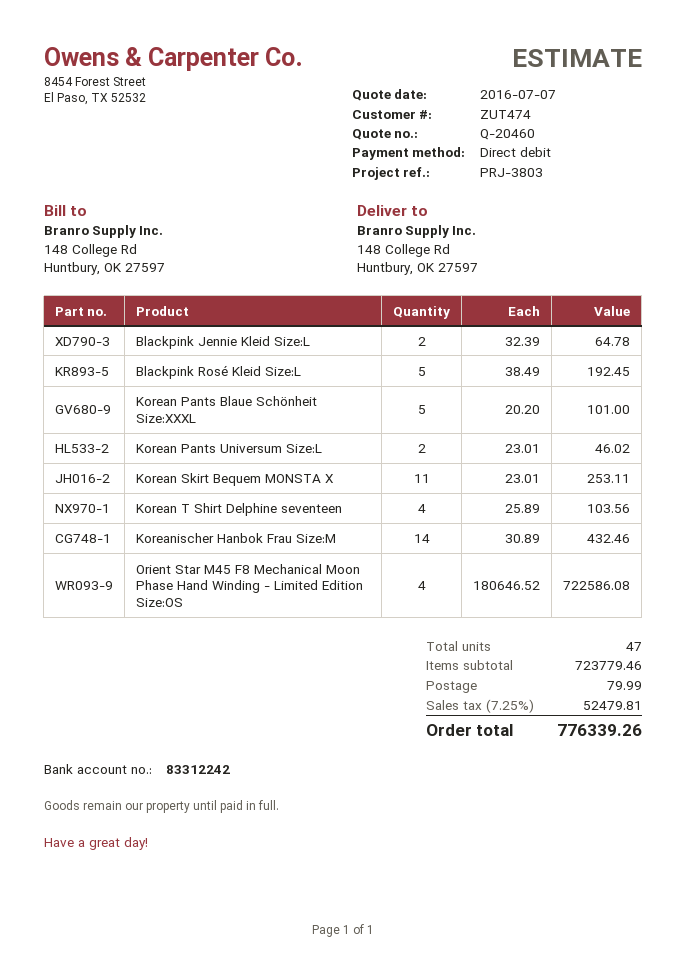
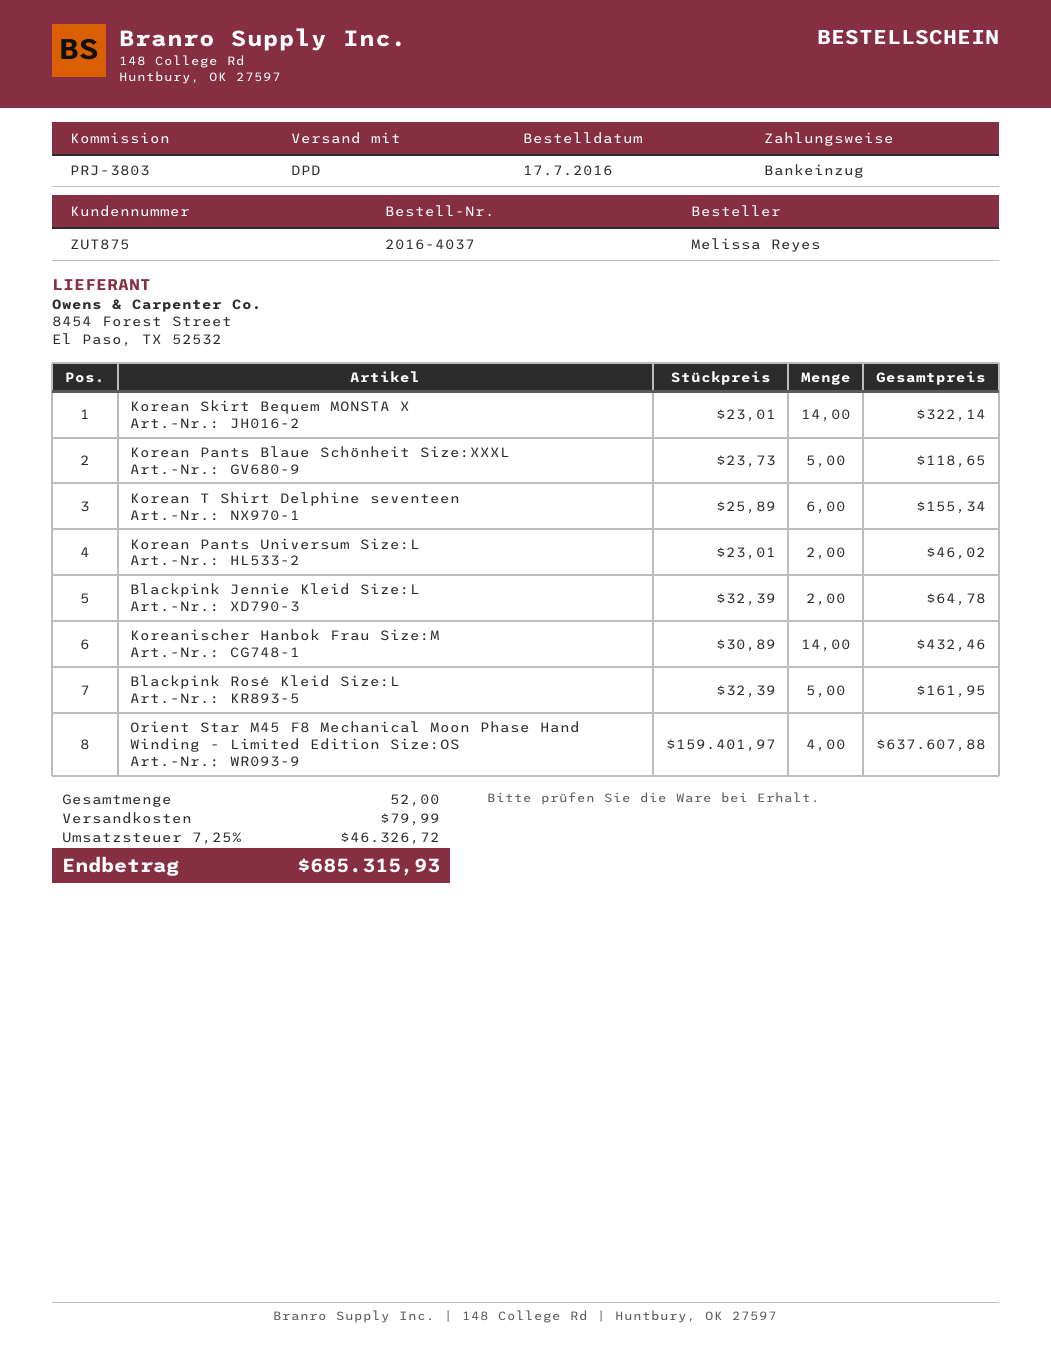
customer number: ZUT474 -> ZUT875
Blackpink Rosé Kleid Size:L: 5 x 38.49 = 192.45 -> 5 x 32.39 = 161.95
Korean Pants Blaue Schönheit Size:XXXL: 5 x 20.20 = 101.00 -> 5 x 23.73 = 118.65
Korean Skirt Bequem MONSTA X: 11 x 23.01 = 253.11 -> 14 x 23.01 = 322.14
Korean T Shirt Delphine seventeen: 4 x 25.89 = 103.56 -> 6 x 25.89 = 155.34
Orient Star M45 F8 Mechanical Moon Phase Hand Winding - Limited Edition Size:OS: 4 x 180646.52 = 722586.08 -> 4 x 159401.97 = 637607.88
total quantity: 47 -> 52
tax: 7.25% = 52479.81 -> 7.25% = 46326.72
total: 776339.26 -> 685315.93

